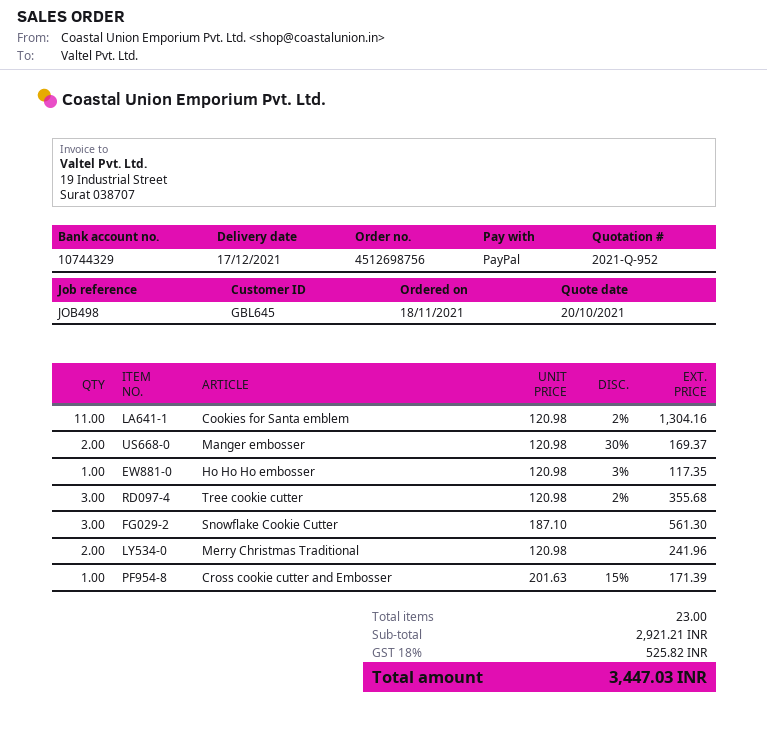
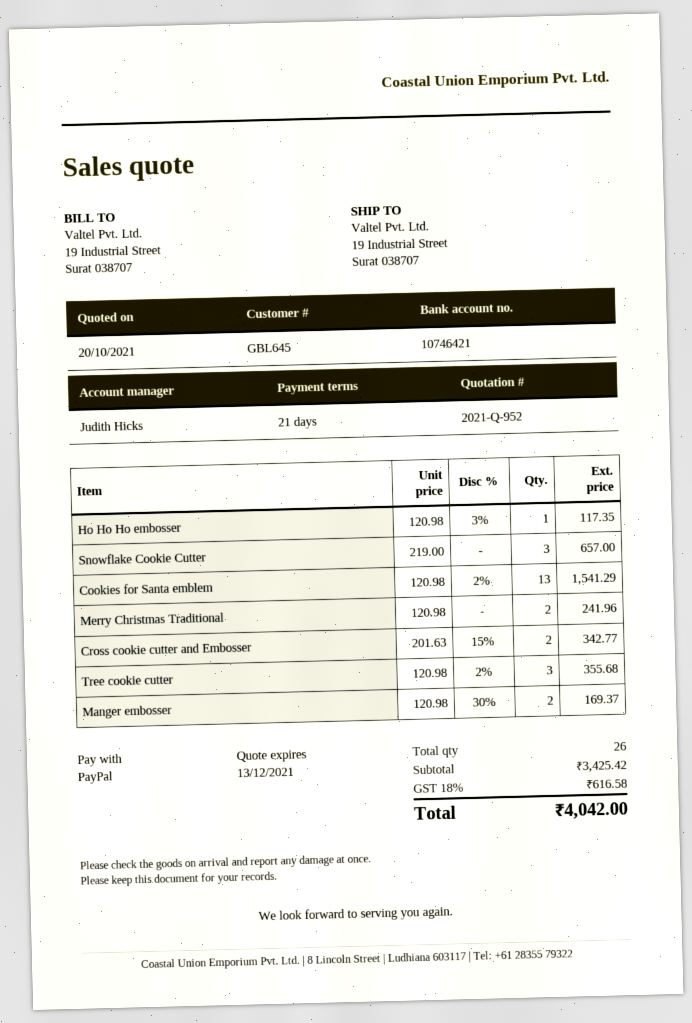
bank account: 10744329 -> 10746421
Cookies for Santa emblem: 11 x 120.98 - 2% = 1304.16 -> 13 x 120.98 - 2% = 1541.29
Snowflake Cookie Cutter: 3 x 187.10 = 561.30 -> 3 x 219.00 = 657.00
Cross cookie cutter and Embosser: 1 x 201.63 - 15% = 171.39 -> 2 x 201.63 - 15% = 342.77
total quantity: 23 -> 26
subtotal: 2921.21 -> 3425.42
tax: 18% = 525.82 -> 18% = 616.58
total: 3447.03 -> 4042.00

